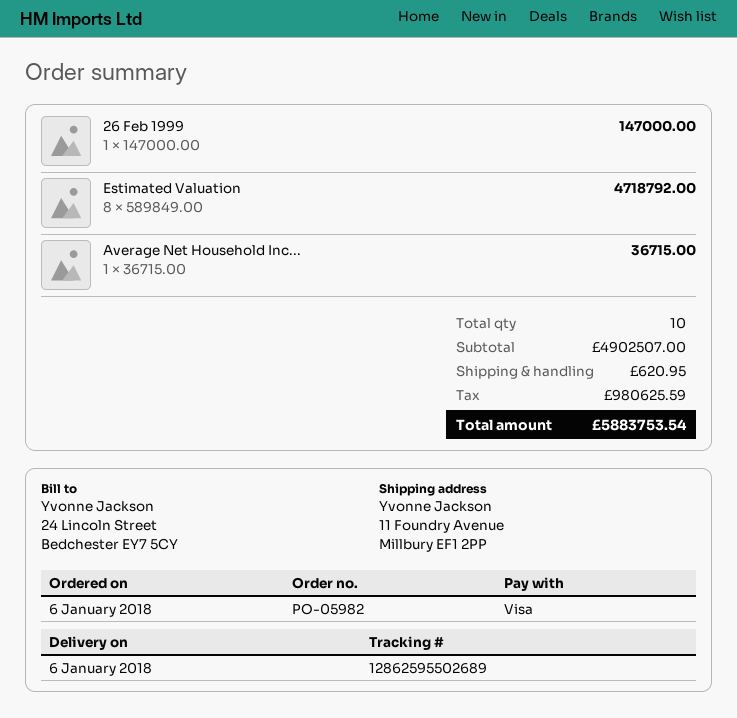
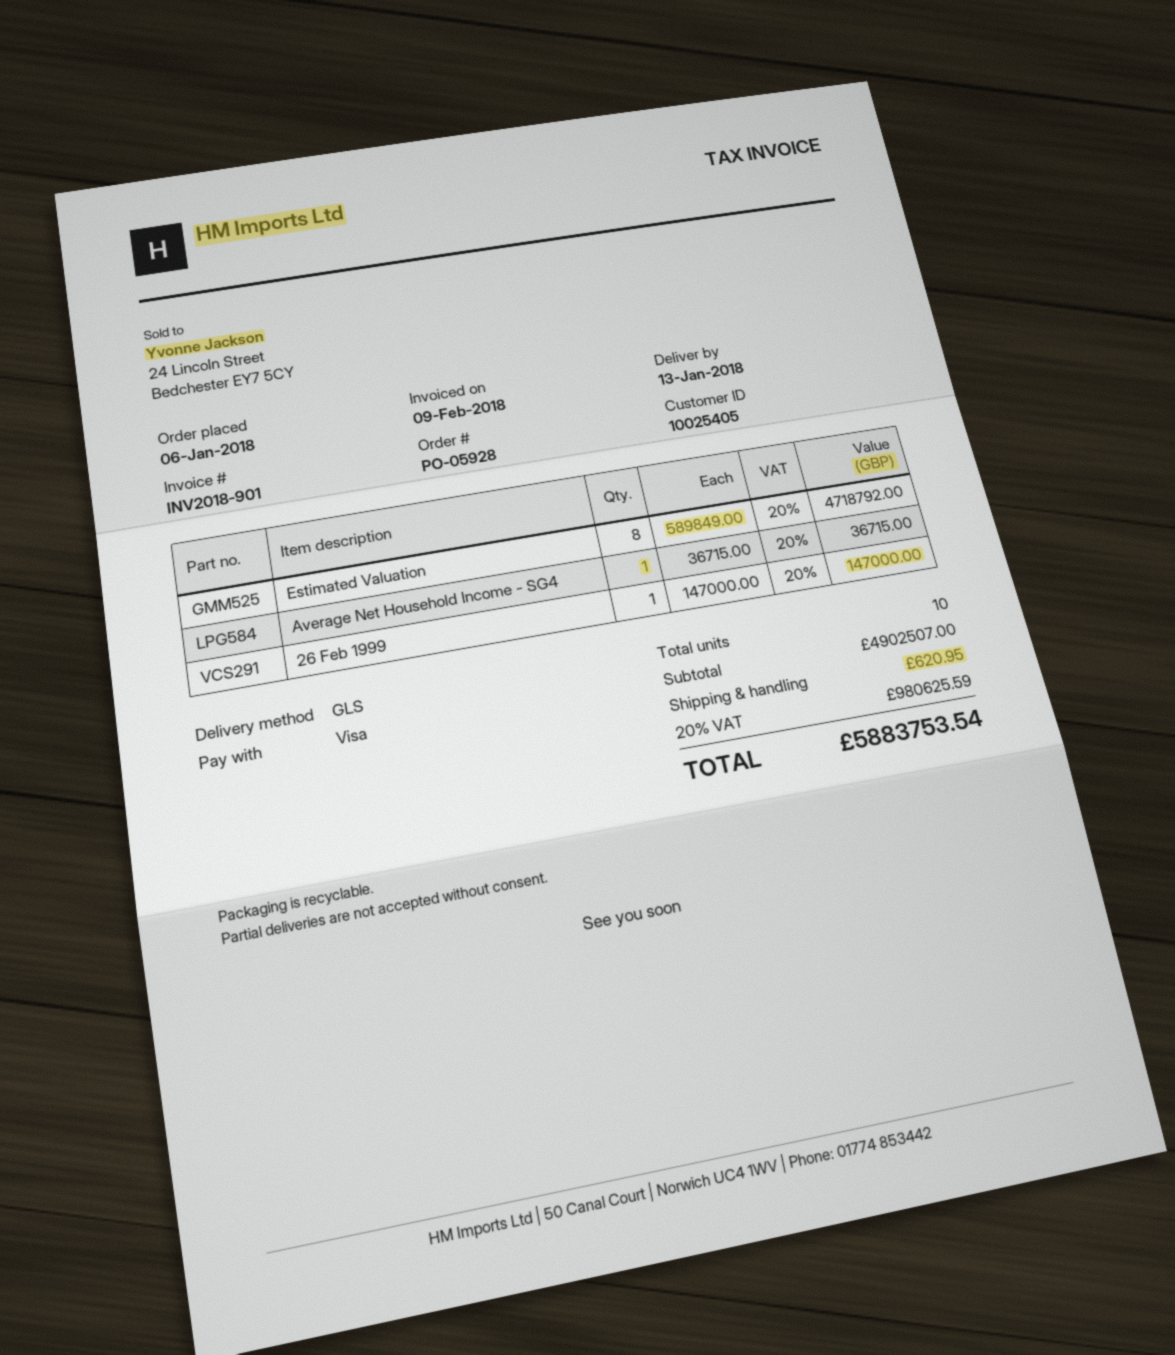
order number: PO-05982 -> PO-05928
delivery date: 2018-01-06 -> 2018-01-13

